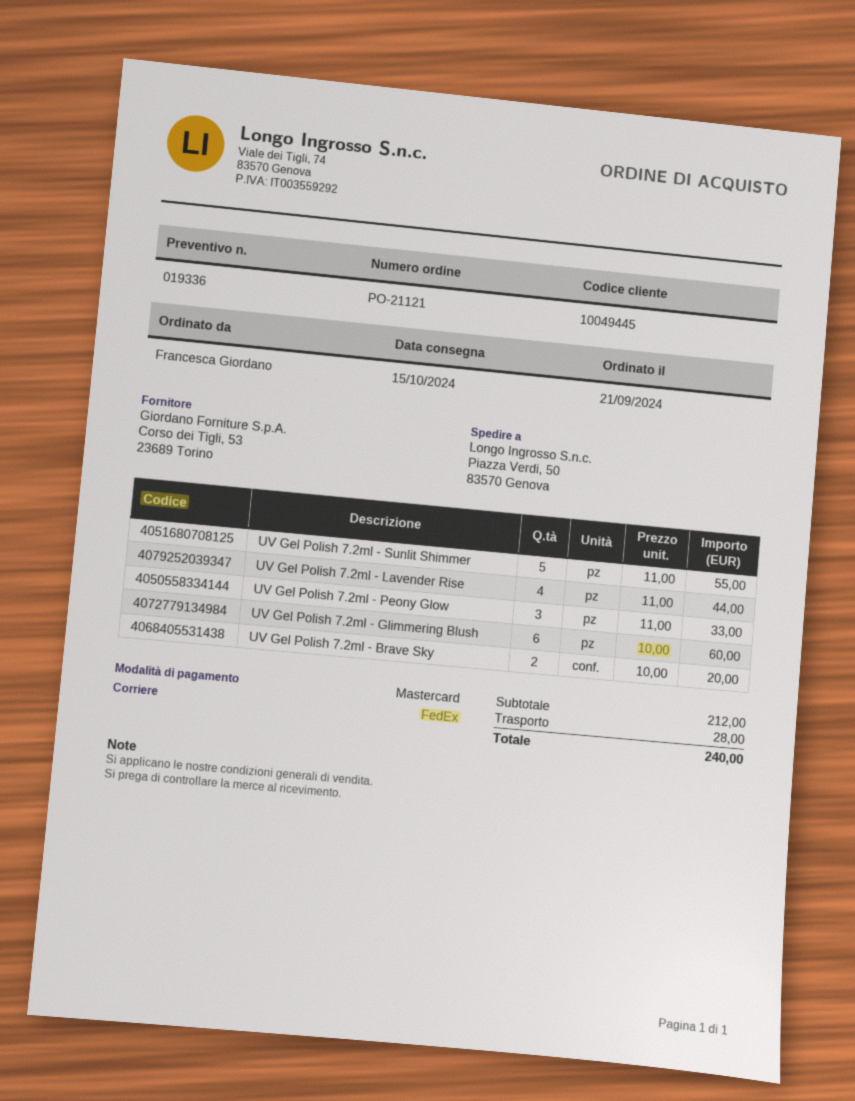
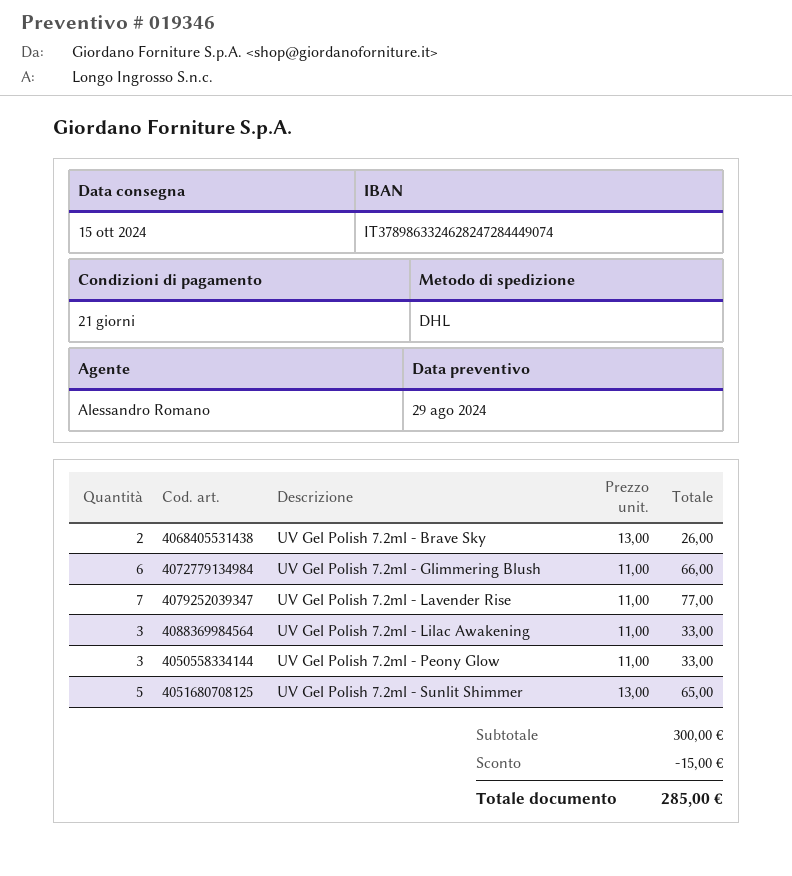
quote number: 019336 -> 019346
shipping method: FedEx -> DHL
UV Gel Polish 7.2ml - Sunlit Shimmer: 5 x 11.00 = 55.00 -> 5 x 13.00 = 65.00
UV Gel Polish 7.2ml - Lavender Rise: 4 x 11.00 = 44.00 -> 7 x 11.00 = 77.00
UV Gel Polish 7.2ml - Glimmering Blush: 6 x 10.00 = 60.00 -> 6 x 11.00 = 66.00
UV Gel Polish 7.2ml - Brave Sky: 2 x 10.00 = 20.00 -> 2 x 13.00 = 26.00
UV Gel Polish 7.2ml - Lilac Awakening: none -> 3 x 11.00 = 33.00
subtotal: 212.00 -> 300.00
discount: none -> 15.00
shipping: 28.00 -> none
total: 240.00 -> 285.00

